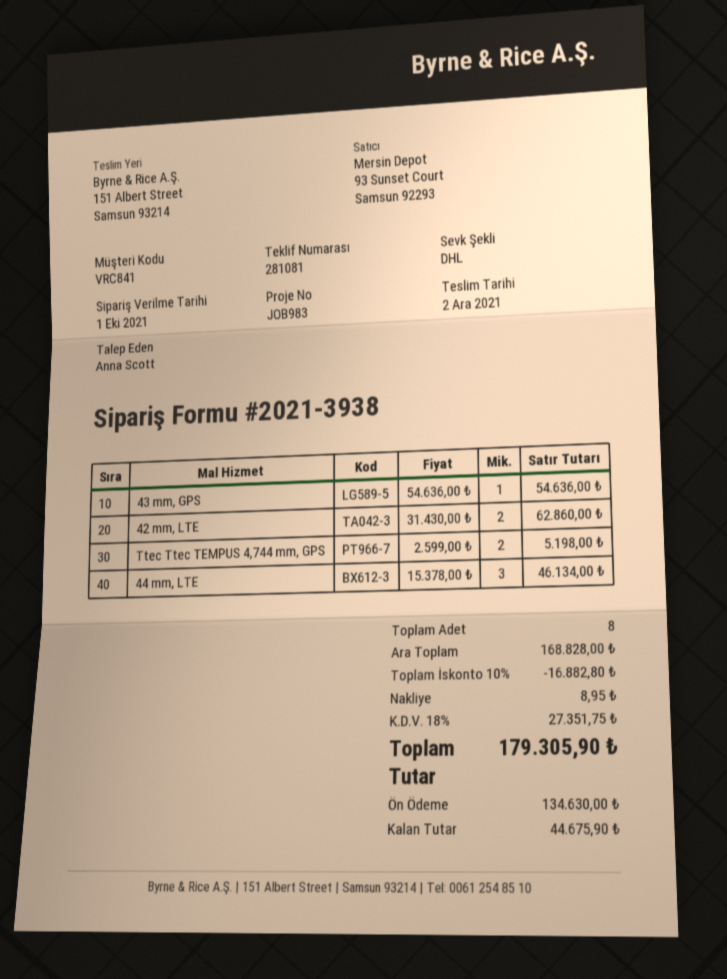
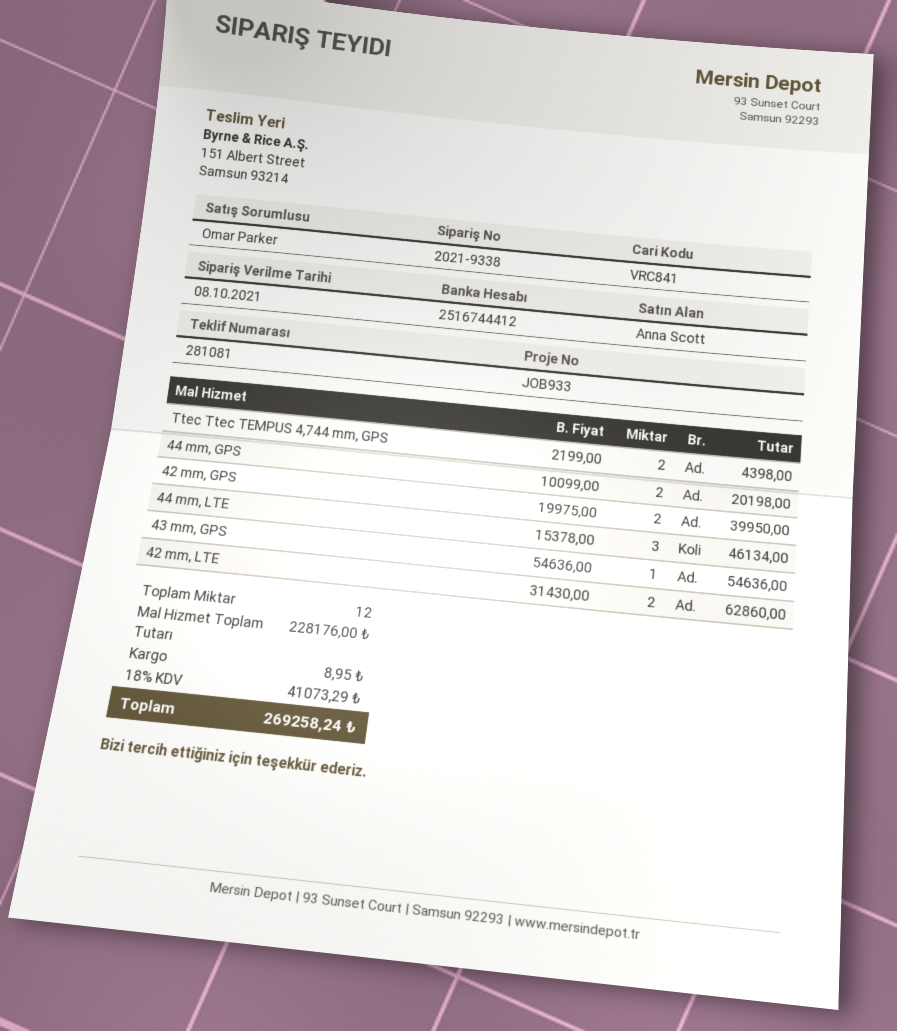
order number: 2021-3938 -> 2021-9338
order date: 2021-10-01 -> 2021-10-08
reference: JOB983 -> JOB933
Ttec Ttec TEMPUS 4,744 mm, GPS: 2 x 2599.00 = 5198.00 -> 2 x 2199.00 = 4398.00
44 mm, GPS: none -> 2 x 10099.00 = 20198.00
42 mm, GPS: none -> 2 x 19975.00 = 39950.00
total quantity: 8 -> 12
subtotal: 168828.00 -> 228176.00
discount: 10% = 16882.80 -> none
tax: 18% = 27351.75 -> 18% = 41073.29
total: 179305.90 -> 269258.24

